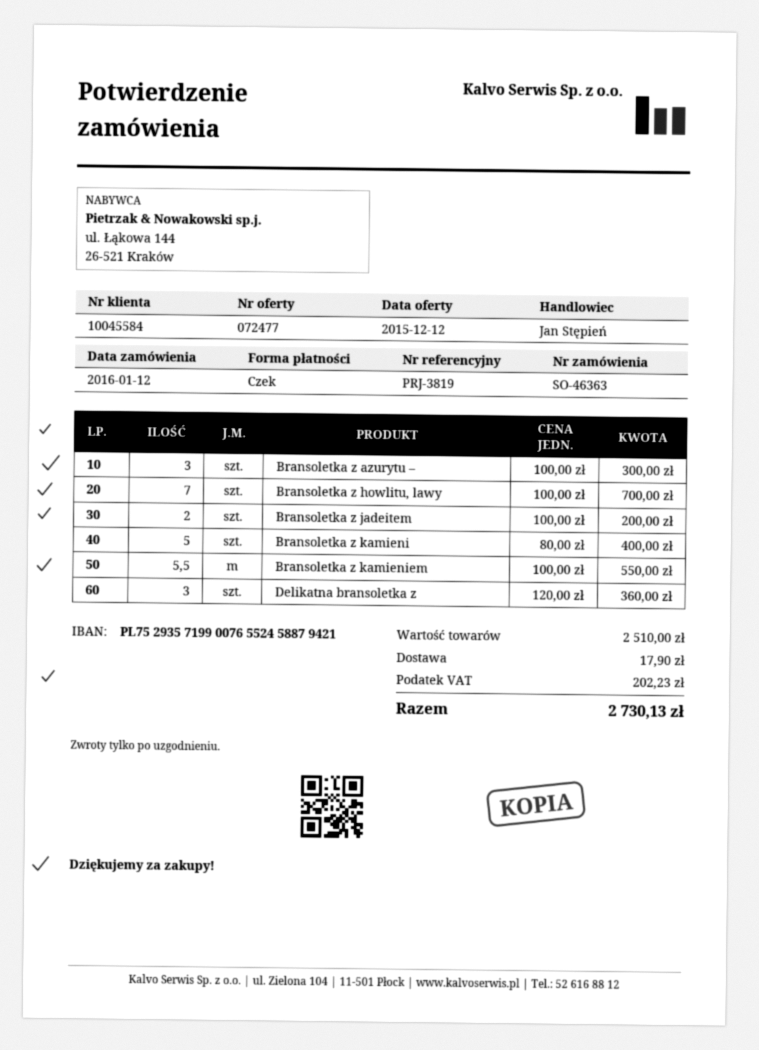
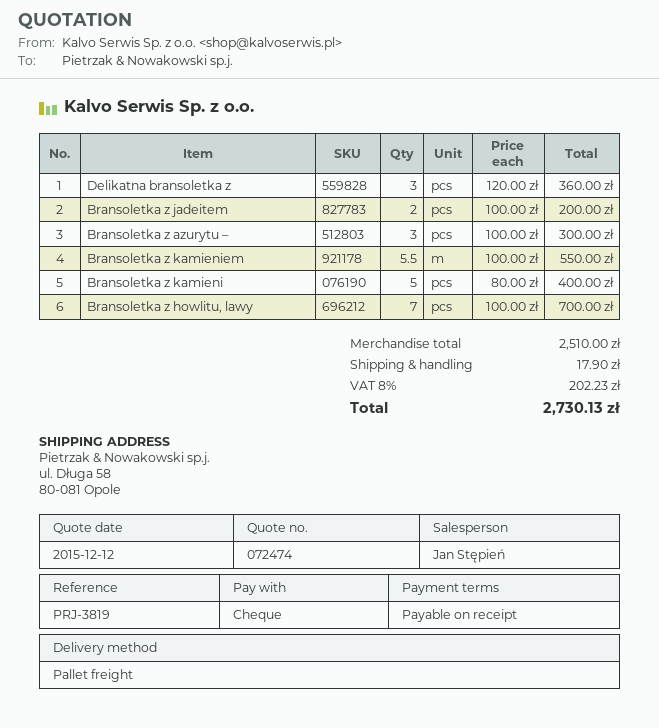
quote number: 072477 -> 072474

